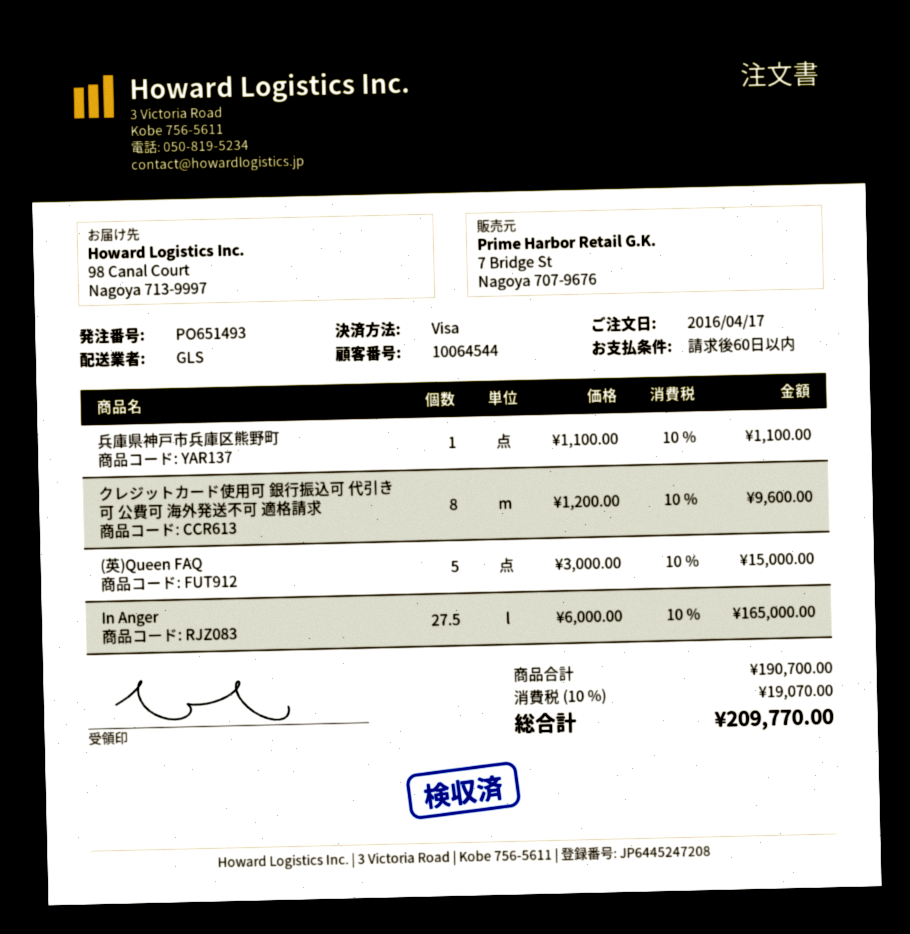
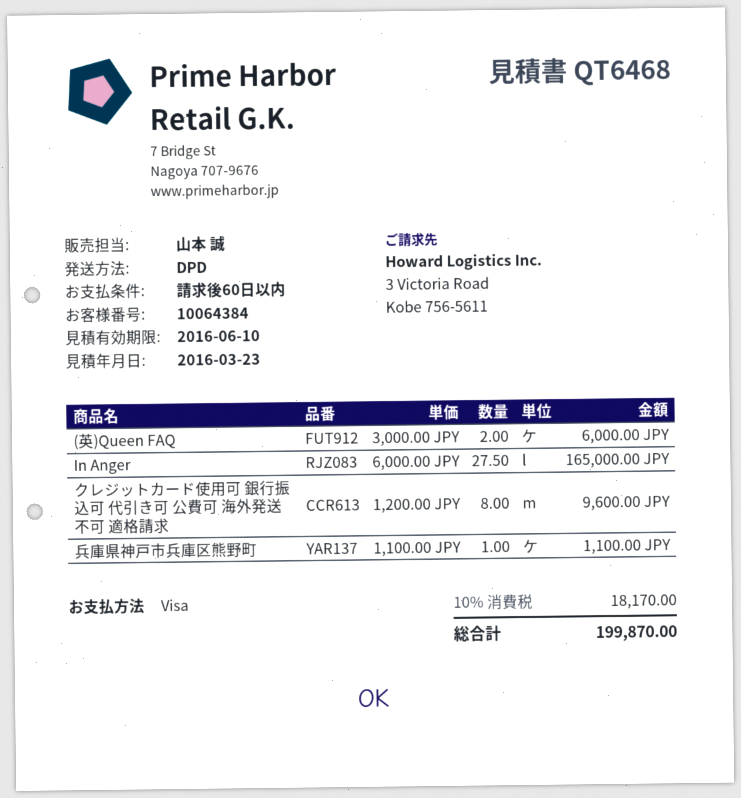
customer number: 10064544 -> 10064384
shipping method: GLS -> DPD
(英)Queen FAQ: 5 x 3000.00 = 15000.00 -> 2 x 3000.00 = 6000.00
tax: 10% = 19070.00 -> 10% = 18170.00
total: 209770.00 -> 199870.00

